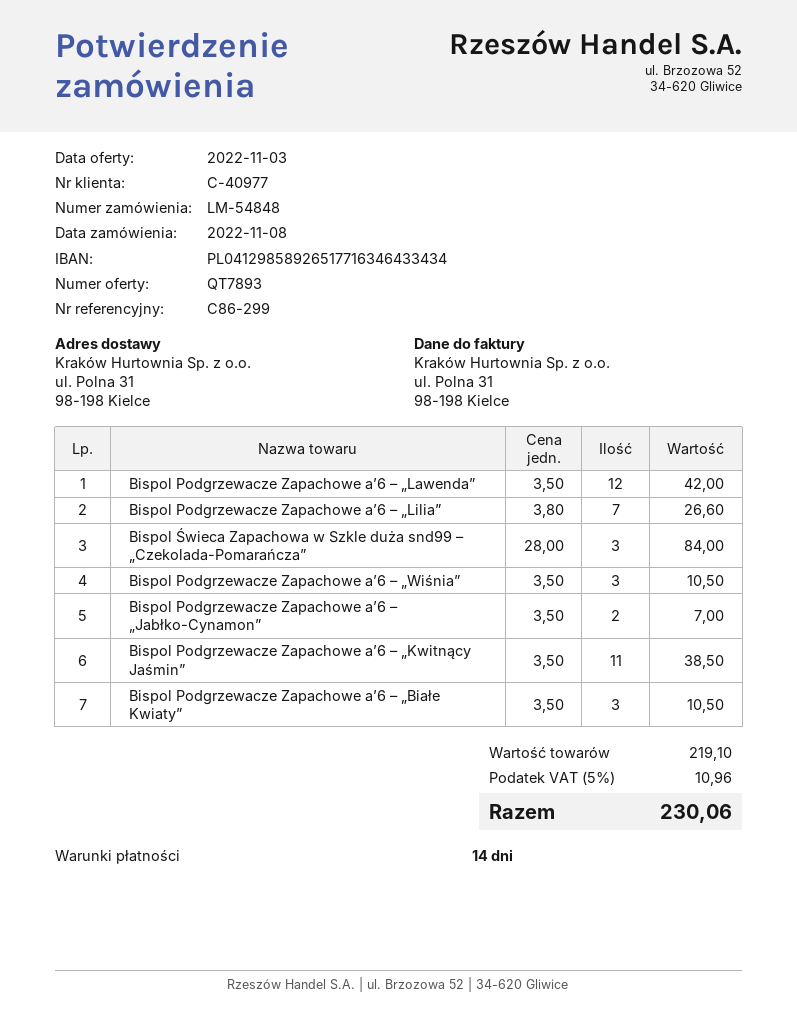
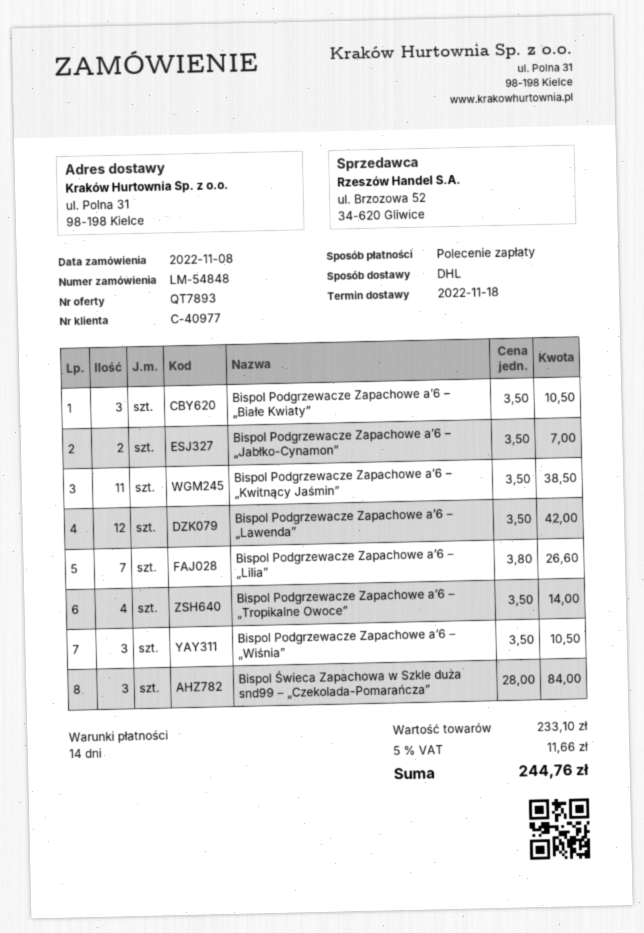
Bispol Podgrzewacze Zapachowe a’6 – „Tropikalne Owoce”: none -> 4 x 3.50 = 14.00
subtotal: 219.10 -> 233.10
tax: 5% = 10.96 -> 5% = 11.66
total: 230.06 -> 244.76

